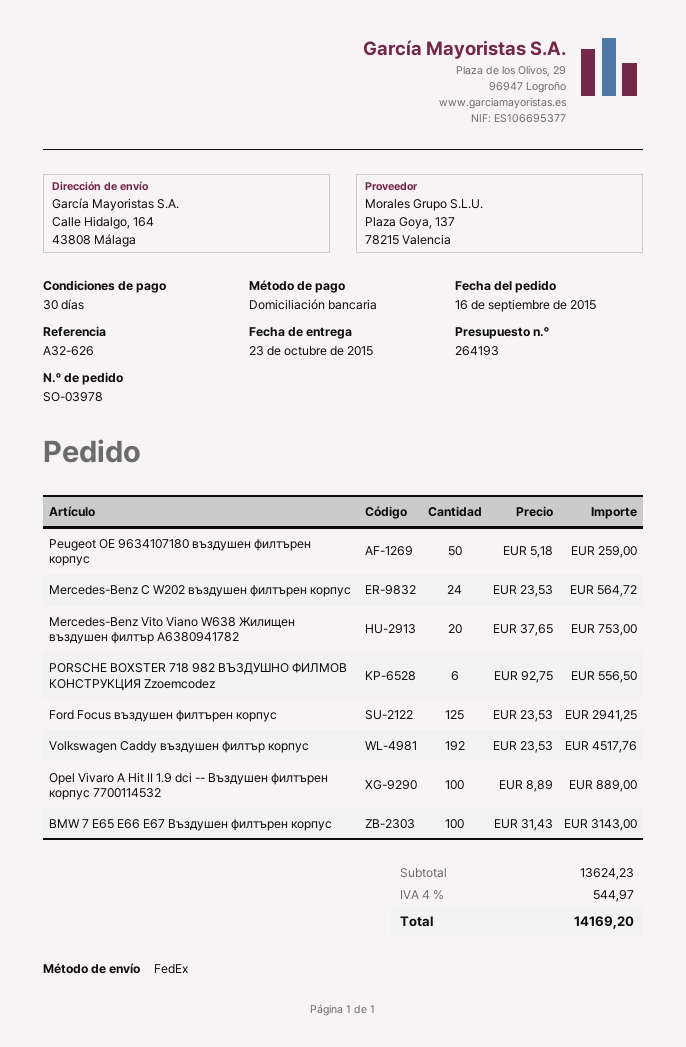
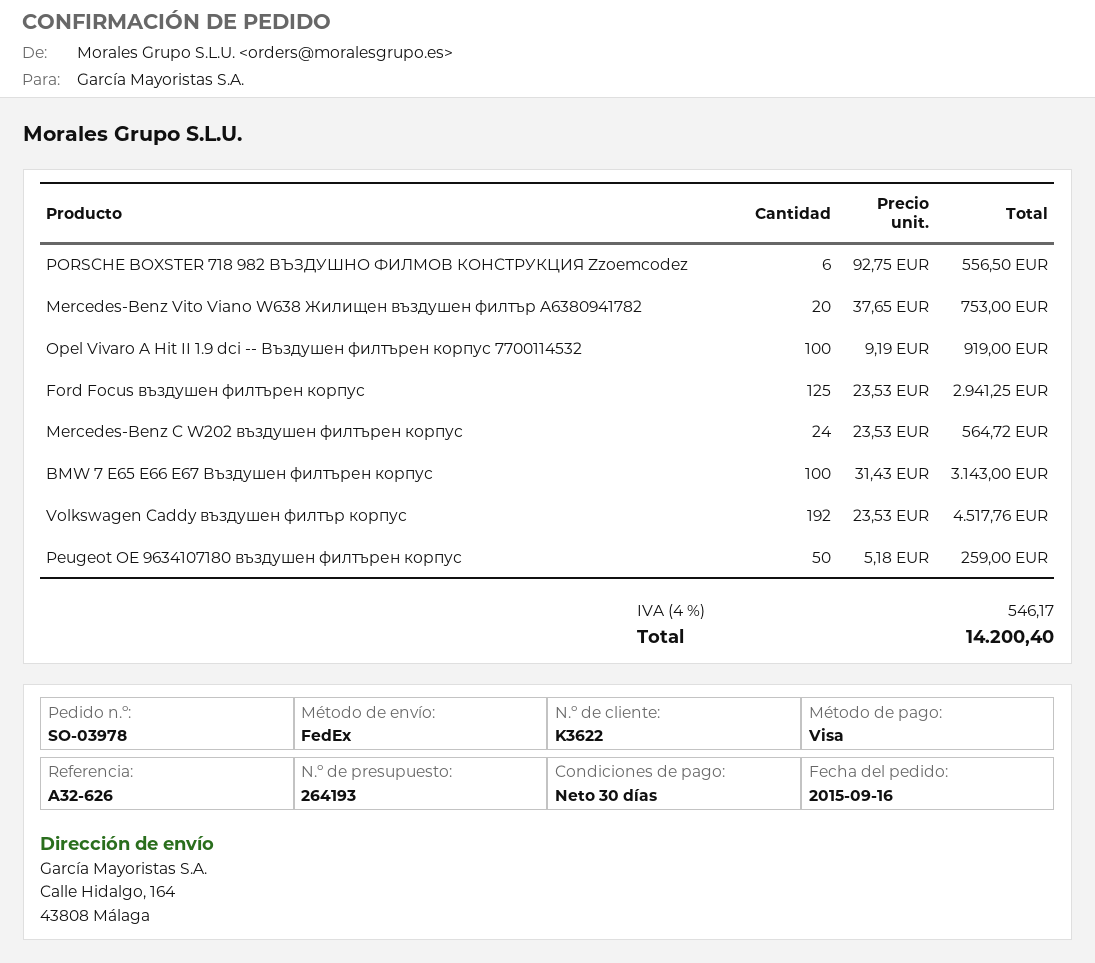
payment method: direct debit -> Visa
Opel Vivaro A Hit II 1.9 dci -- Въздушен филтърен корпус 7700114532: 100 x 8.89 = 889.00 -> 100 x 9.19 = 919.00
tax: 4% = 544.97 -> 4% = 546.17
total: 14169.20 -> 14200.40

